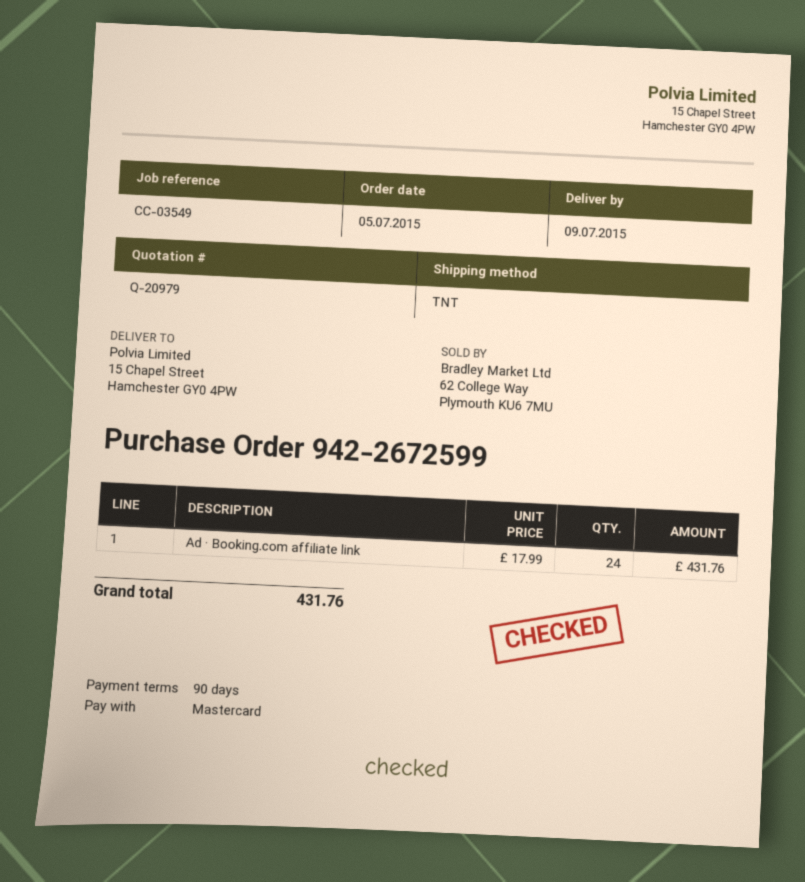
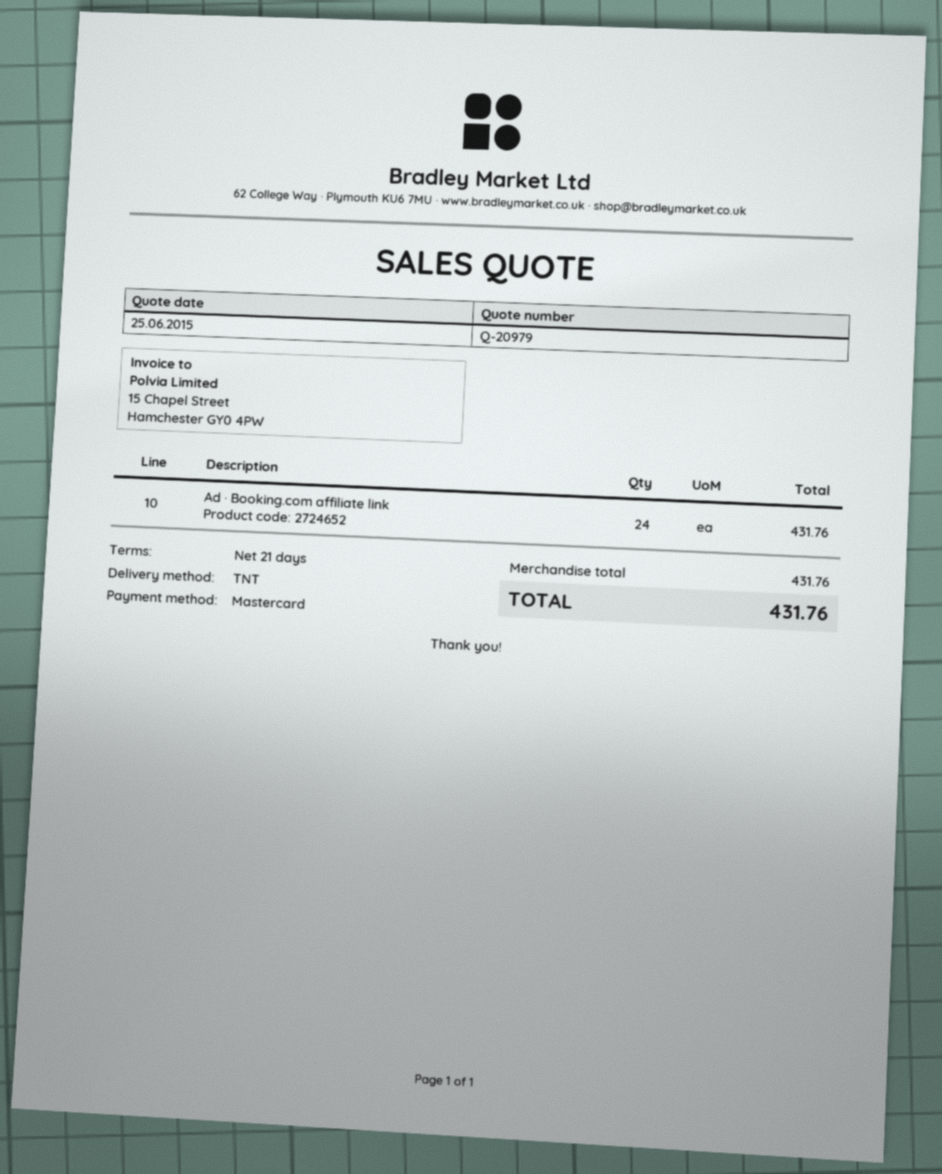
payment terms: 90 days -> 21 days

